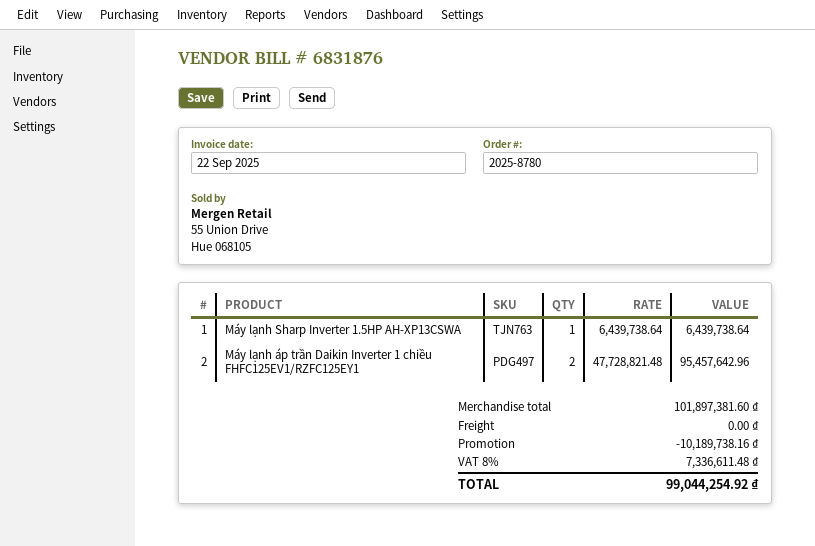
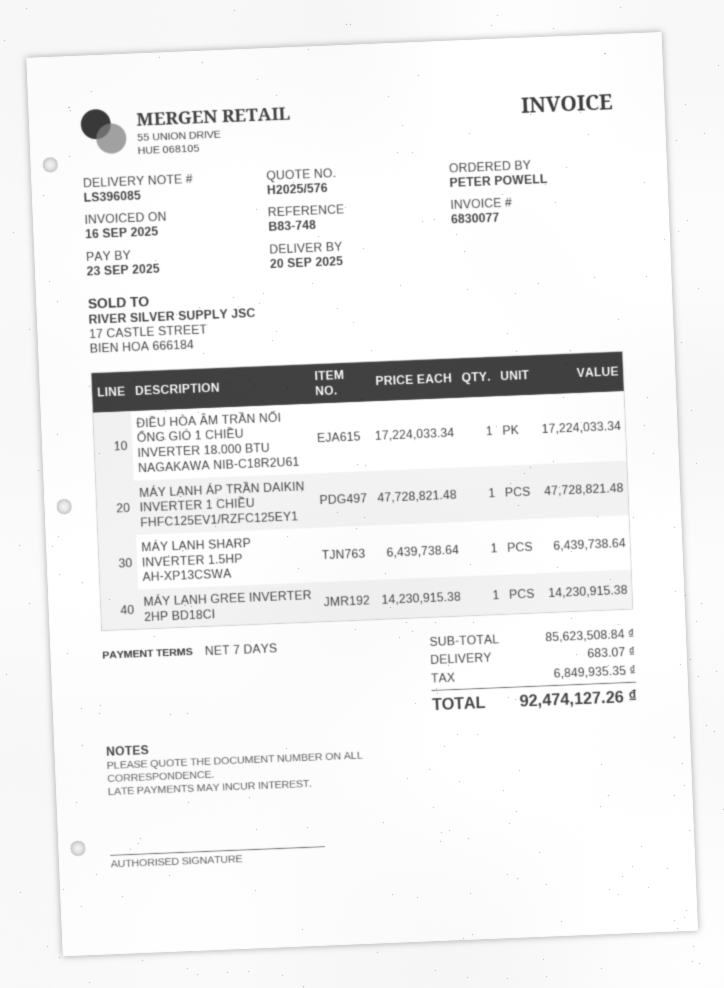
invoice number: 6831876 -> 6830077
invoice date: 2025-09-22 -> 2025-09-16
Máy lạnh áp trần Daikin Inverter 1 chiều FHFC125EV1/RZFC125EY1: 2 x 47728821.48 = 95457642.96 -> 1 x 47728821.48 = 47728821.48
ĐIỀU HÒA ÂM TRẦN NỐI ỐNG GIÓ 1 CHIỀU INVERTER 18.000 BTU NAGAKAWA NIB-C18R2U61: none -> 1 x 17224033.34 = 17224033.34
MÁY LẠNH GREE INVERTER 2HP BD18CI: none -> 1 x 14230915.38 = 14230915.38
subtotal: 101897381.60 -> 85623508.84
discount: 10189738.16 -> none
shipping: 0.00 -> 683.07
tax: 7336611.48 -> 6849935.35
total: 99044254.92 -> 92474127.26

